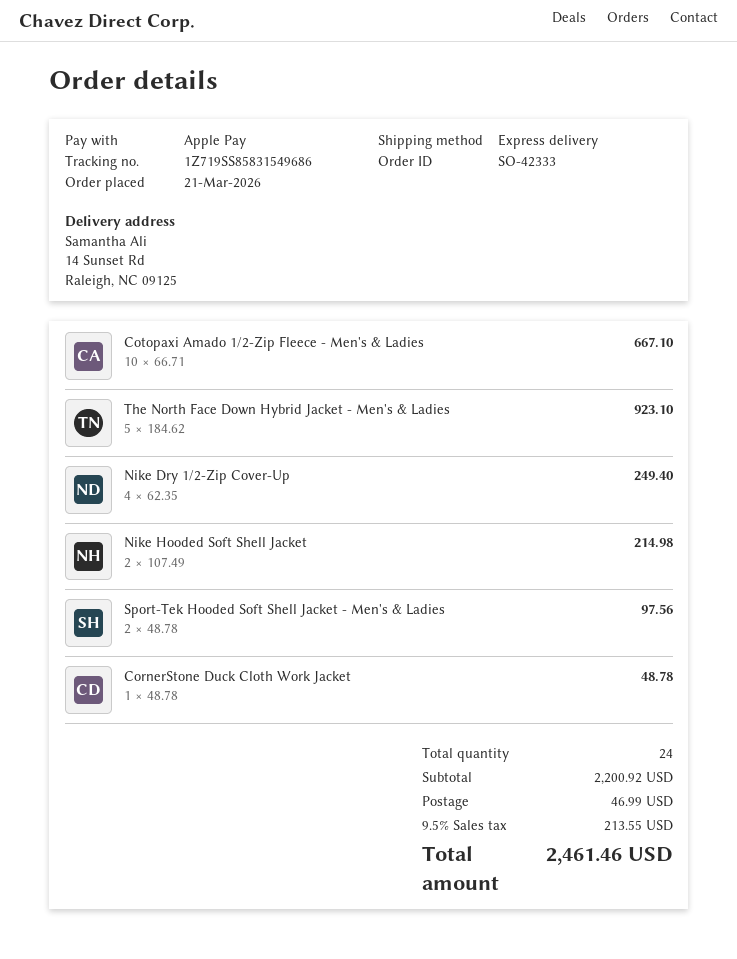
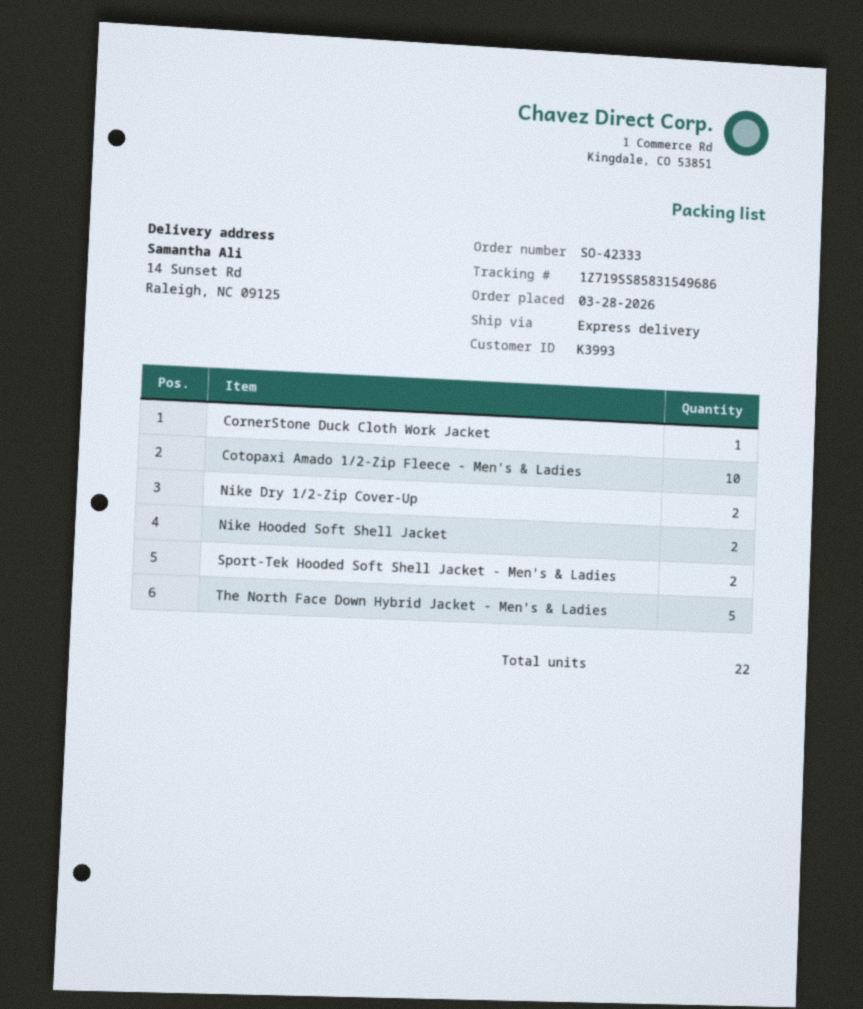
order date: 2026-03-21 -> 2026-03-28
Nike Dry 1/2-Zip Cover-Up: 4 -> 2
total quantity: 24 -> 22

